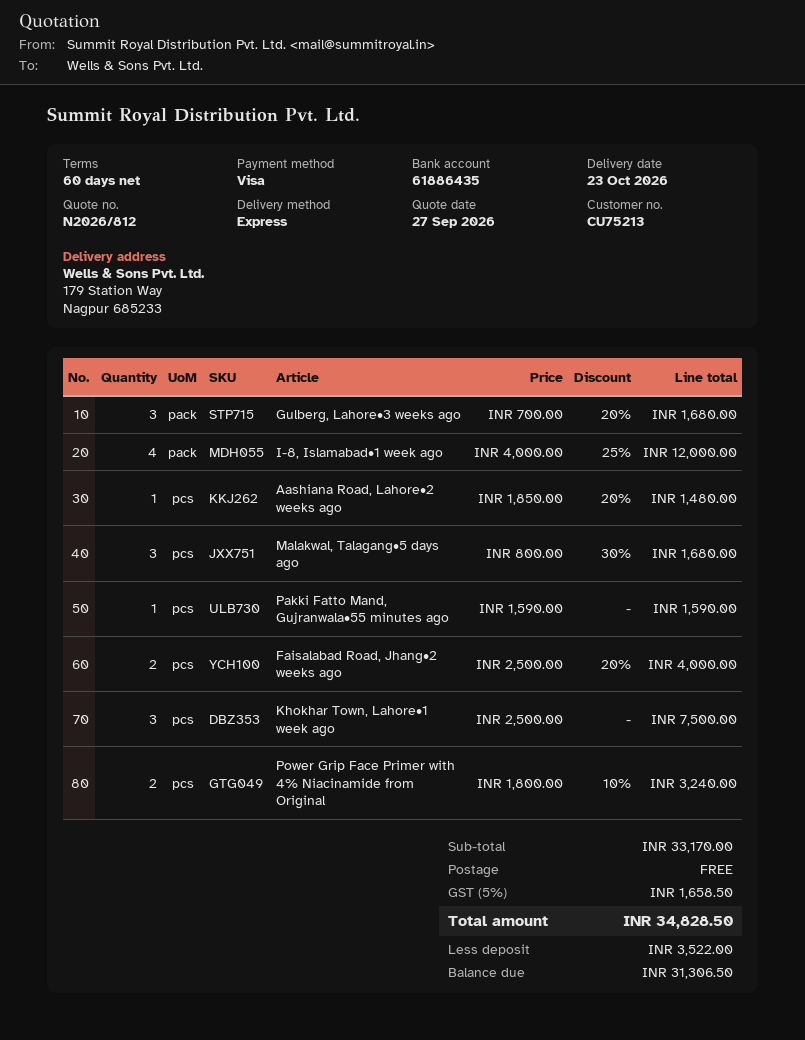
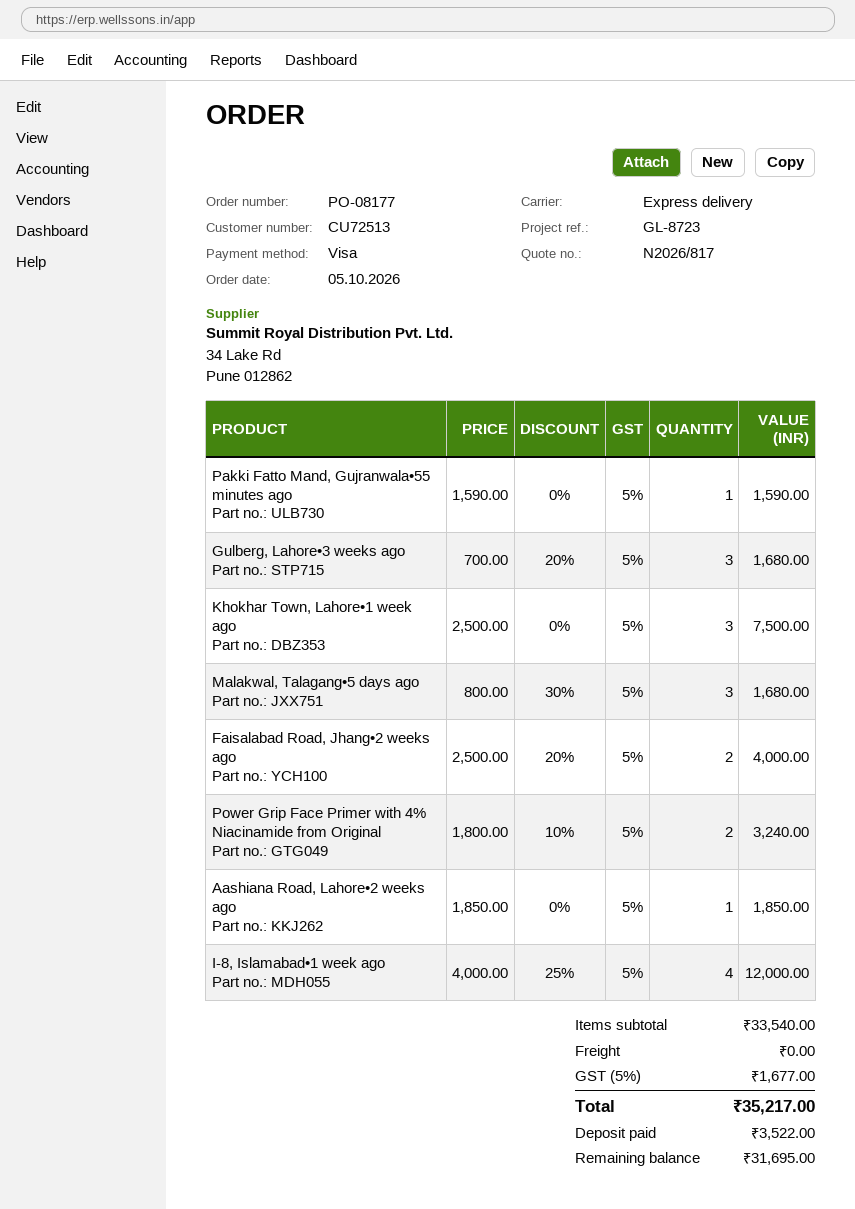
quote number: N2026/812 -> N2026/817
customer number: CU75213 -> CU72513
Aashiana Road, Lahore•2 weeks ago: 1 x 1850.00 - 20% = 1480.00 -> 1 x 1850.00 = 1850.00
subtotal: 33170.00 -> 33540.00
tax: 5% = 1658.50 -> 5% = 1677.00
total: 34828.50 -> 35217.00
balance: 31306.50 -> 31695.00

